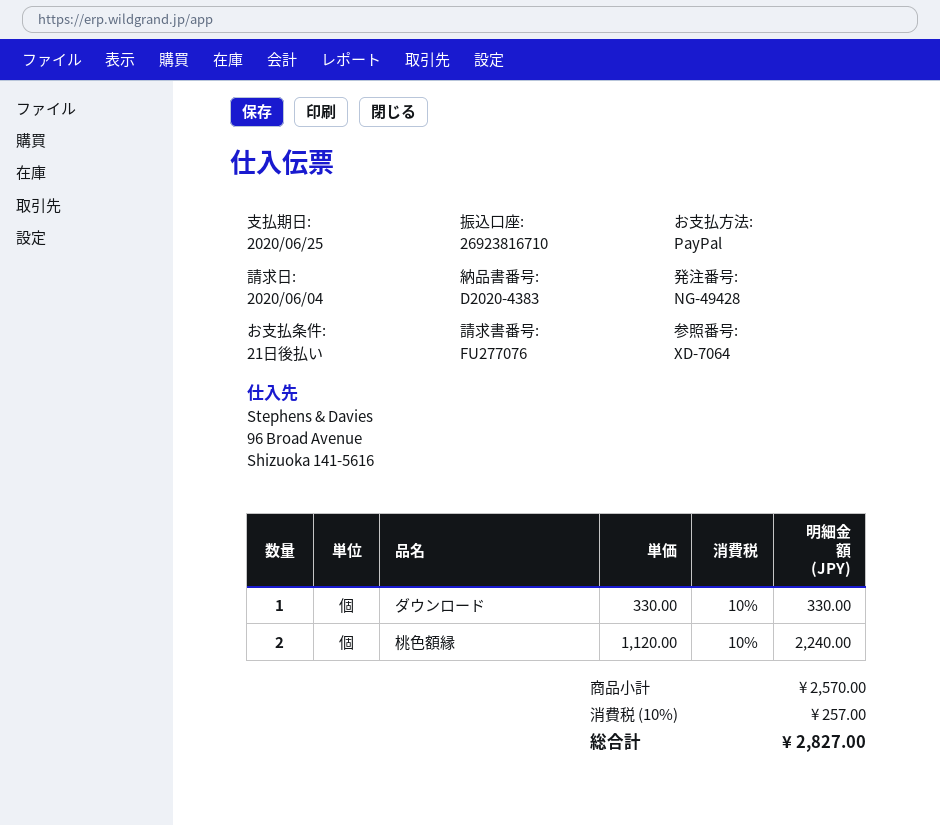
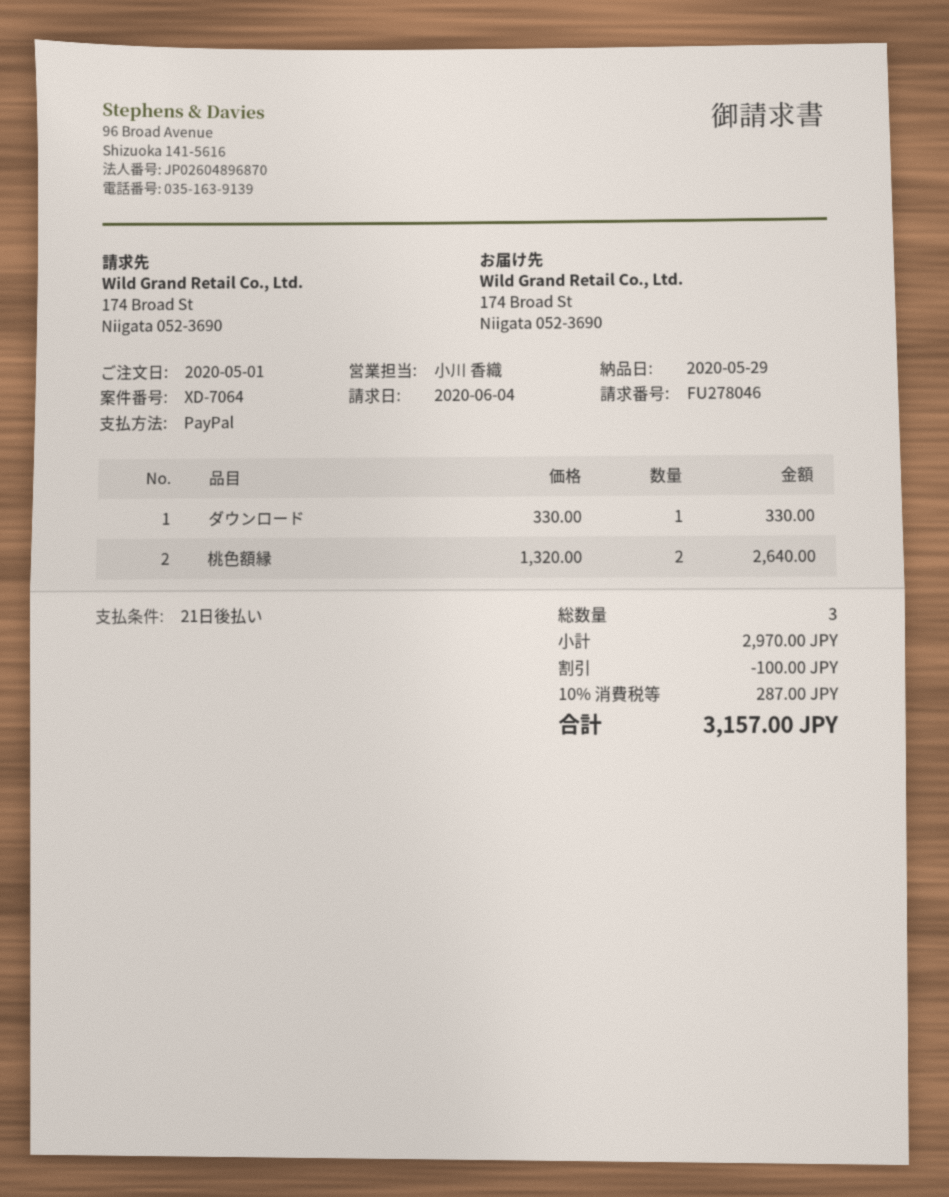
invoice number: FU277076 -> FU278046
桃色額縁: 2 x 1120.00 = 2240.00 -> 2 x 1320.00 = 2640.00
subtotal: 2570.00 -> 2970.00
discount: none -> 100.00
tax: 10% = 257.00 -> 10% = 287.00
total: 2827.00 -> 3157.00

